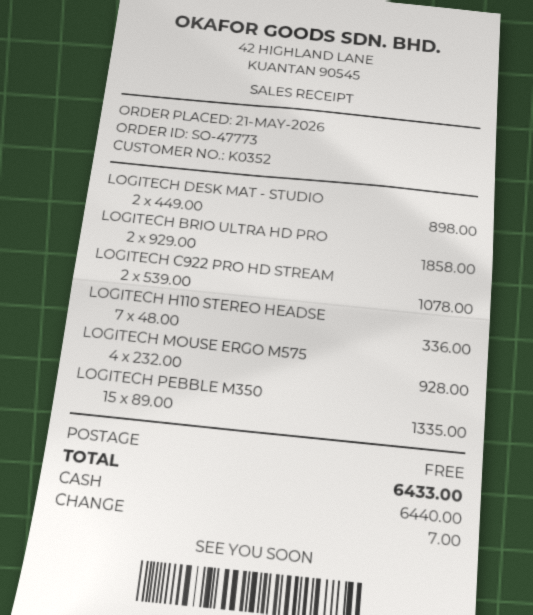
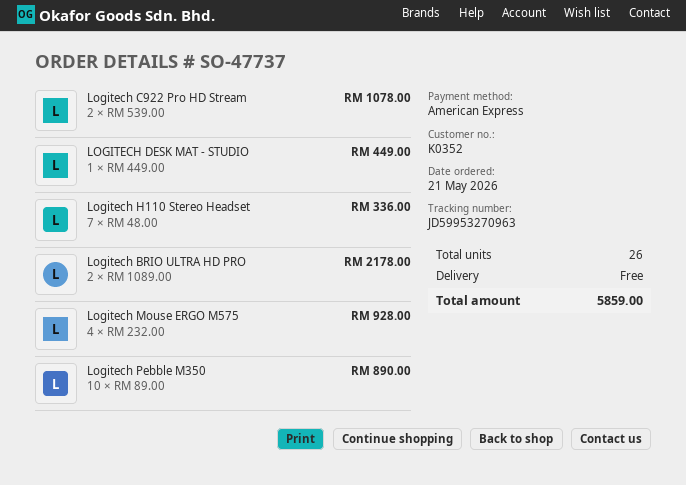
order number: SO-47773 -> SO-47737
payment method: cash -> American Express
LOGITECH DESK MAT - STUDIO: 2 x 449.00 = 898.00 -> 1 x 449.00 = 449.00
LOGITECH BRIO ULTRA HD PRO: 2 x 929.00 = 1858.00 -> 2 x 1089.00 = 2178.00
LOGITECH PEBBLE M350: 15 x 89.00 = 1335.00 -> 10 x 89.00 = 890.00
total: 6433.00 -> 5859.00

